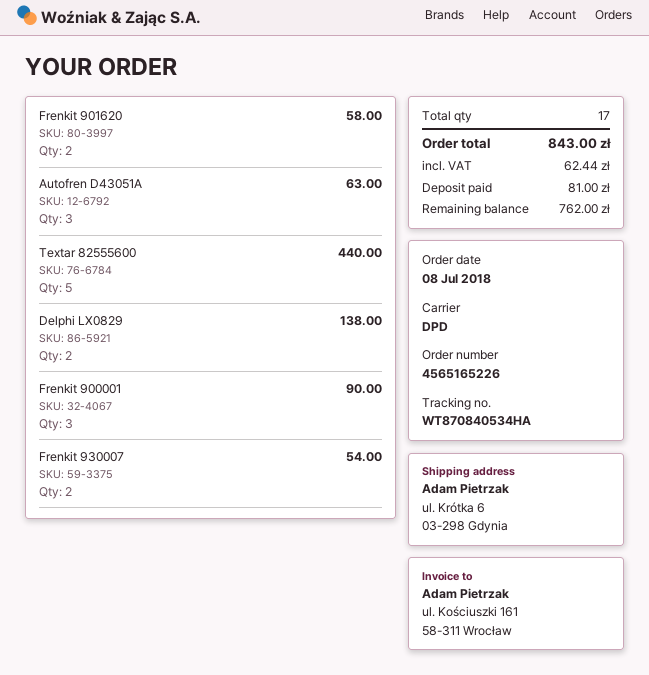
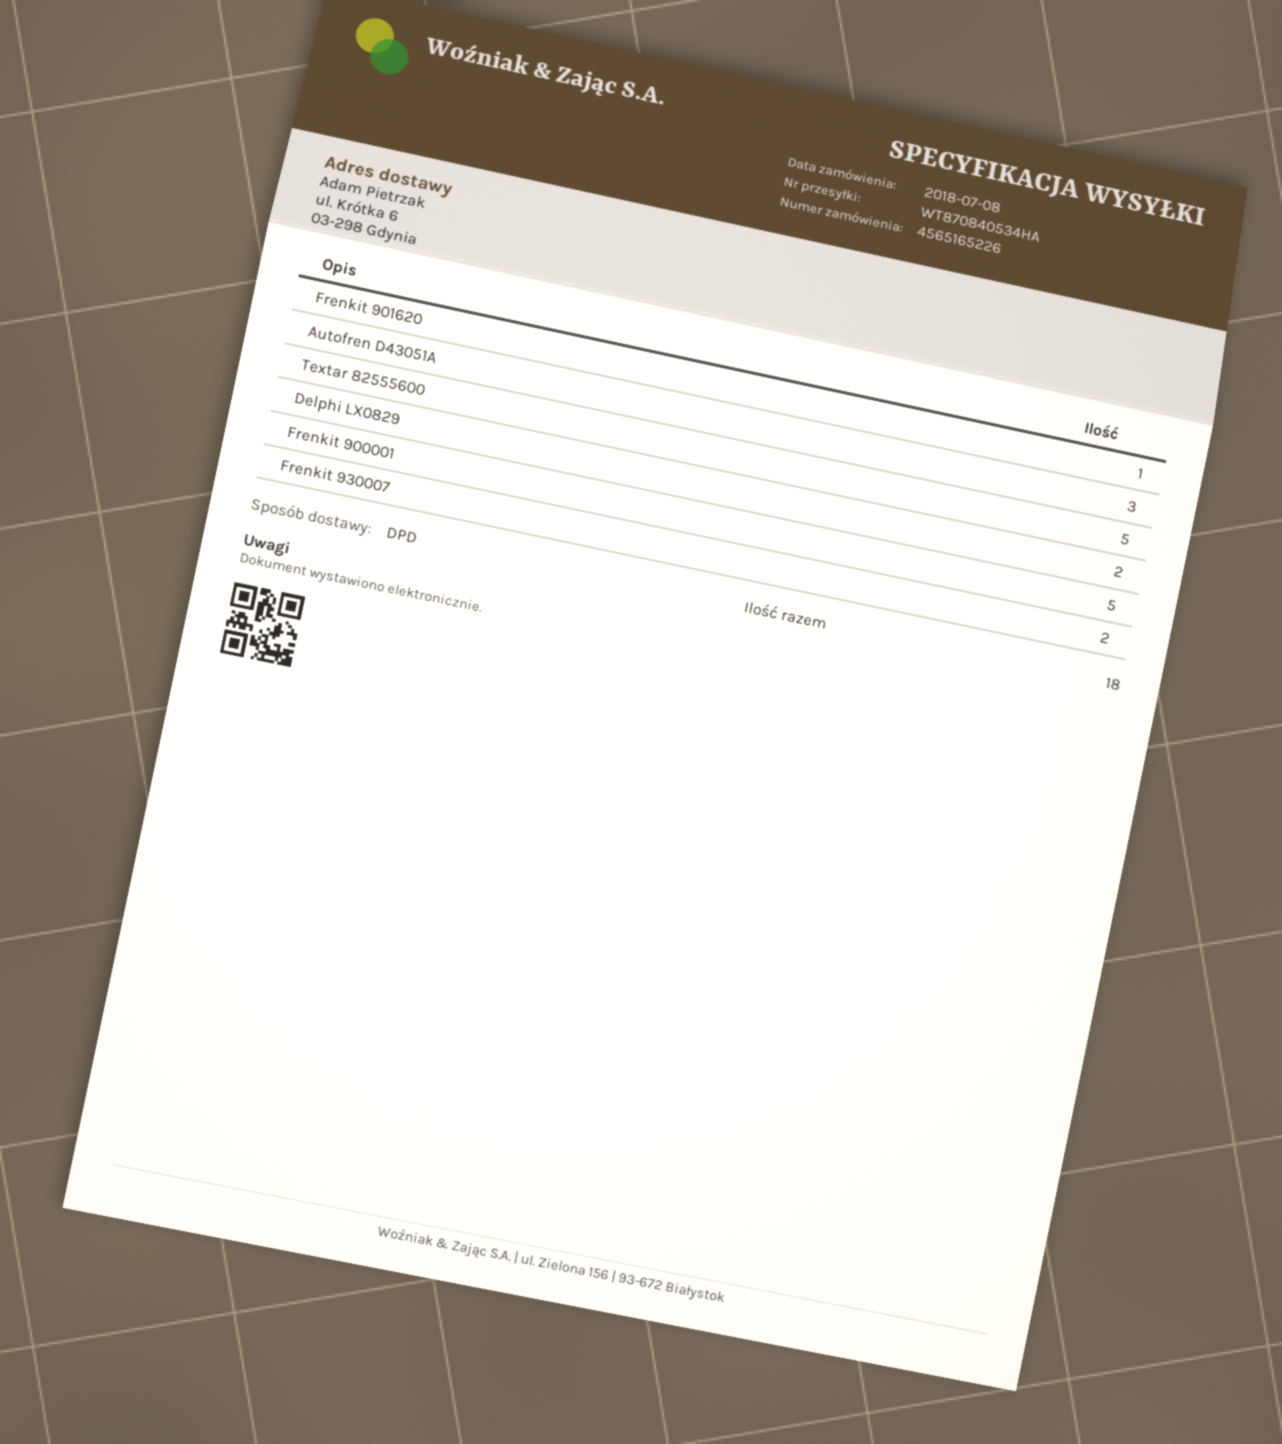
Frenkit 901620: 2 -> 1
Frenkit 900001: 3 -> 5
total quantity: 17 -> 18

